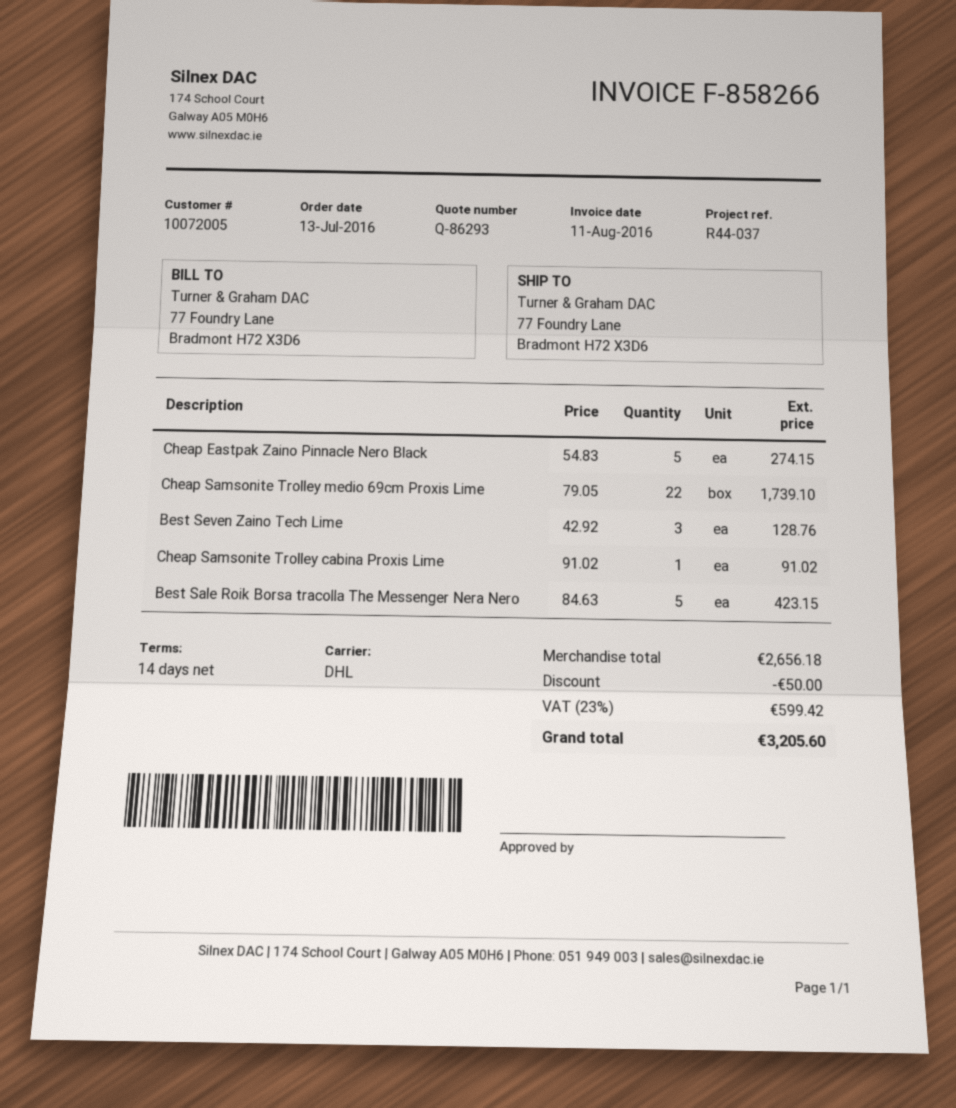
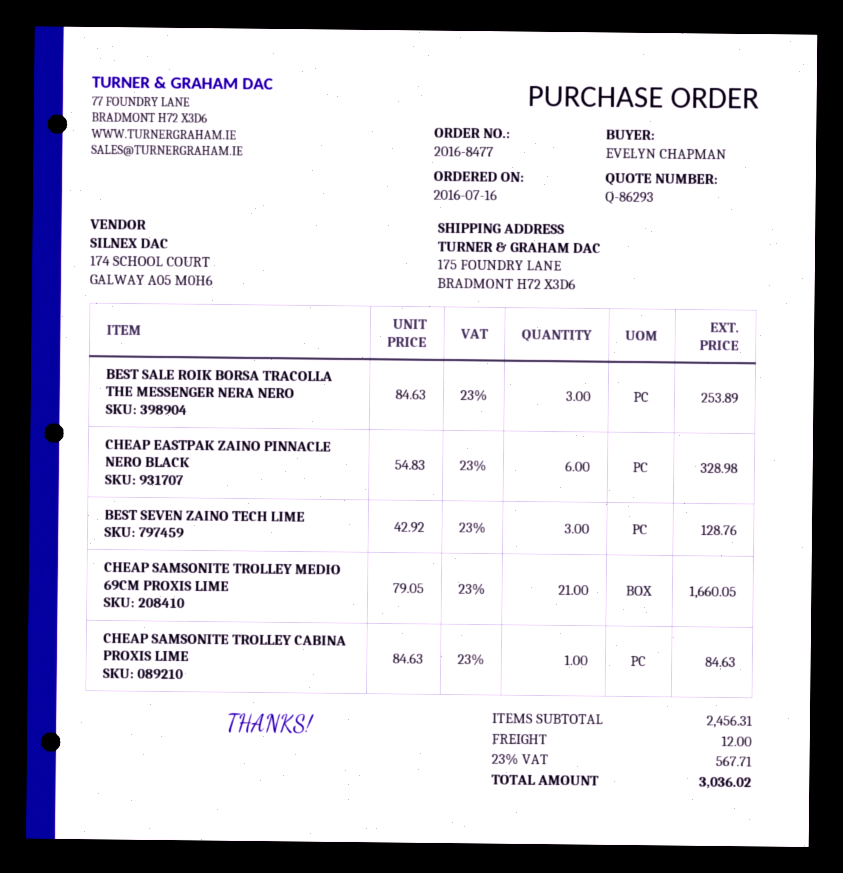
order date: 2016-07-13 -> 2016-07-16
ship to: 77 Foundry Lane, Bradmont H72 X3D6 -> 175 FOUNDRY LANE, BRADMONT H72 X3D6
Cheap Eastpak Zaino Pinnacle Nero Black: 5 x 54.83 = 274.15 -> 6 x 54.83 = 328.98
Cheap Samsonite Trolley medio 69cm Proxis Lime: 22 x 79.05 = 1739.10 -> 21 x 79.05 = 1660.05
Cheap Samsonite Trolley cabina Proxis Lime: 1 x 91.02 = 91.02 -> 1 x 84.63 = 84.63
Best Sale Roik Borsa tracolla The Messenger Nera Nero: 5 x 84.63 = 423.15 -> 3 x 84.63 = 253.89
subtotal: 2656.18 -> 2456.31
discount: 50.00 -> none
shipping: none -> 12.00
tax: 23% = 599.42 -> 23% = 567.71
total: 3205.60 -> 3036.02

